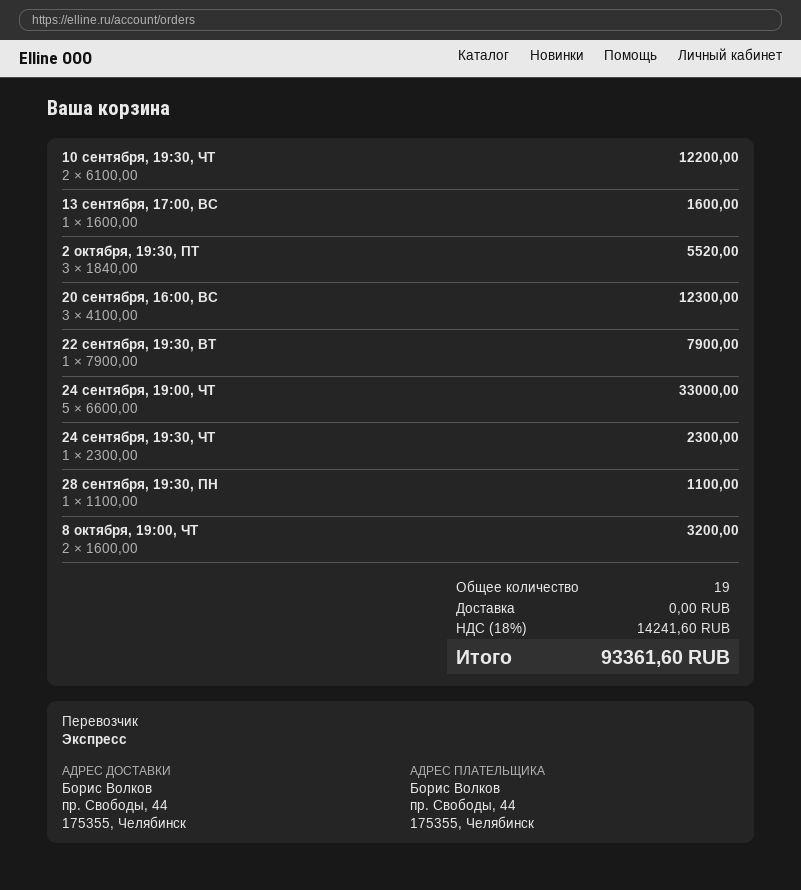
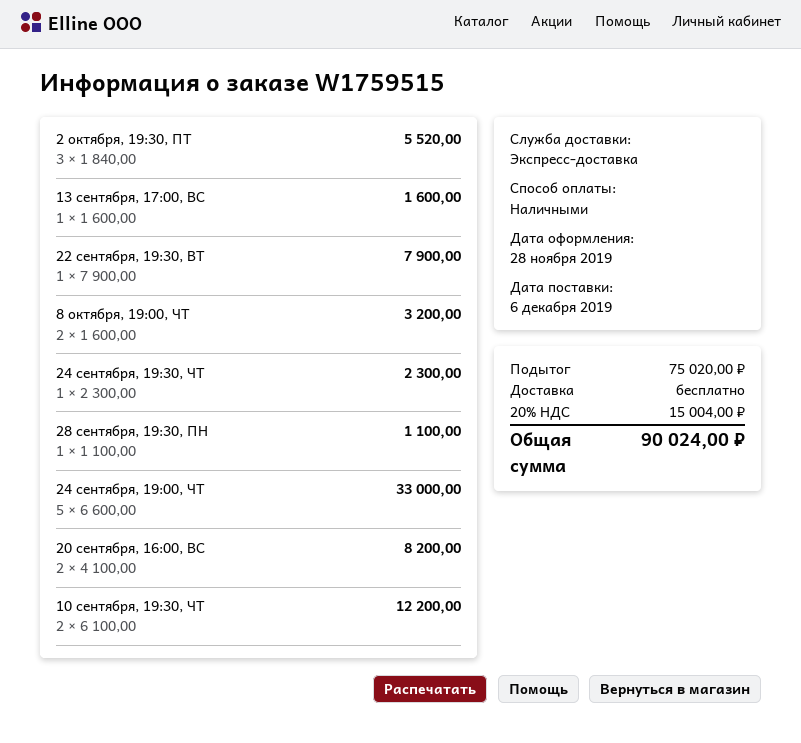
20 сентября, 16:00, ВС: 3 x 4100.00 = 12300.00 -> 2 x 4100.00 = 8200.00
tax: 18% = 14241.60 -> 20% = 15004.00
total: 93361.60 -> 90024.00

